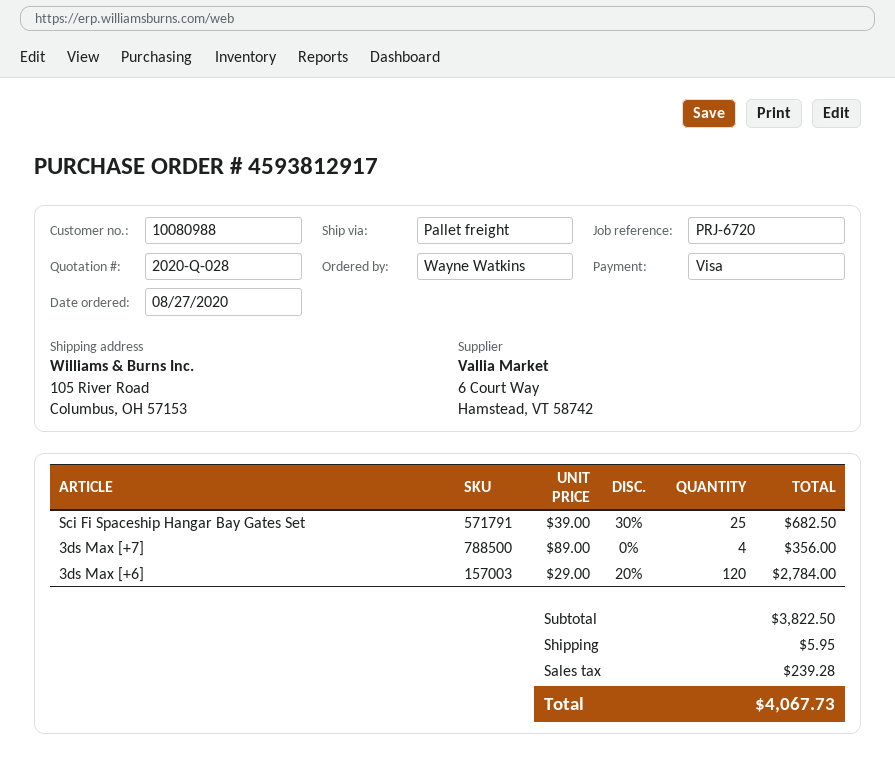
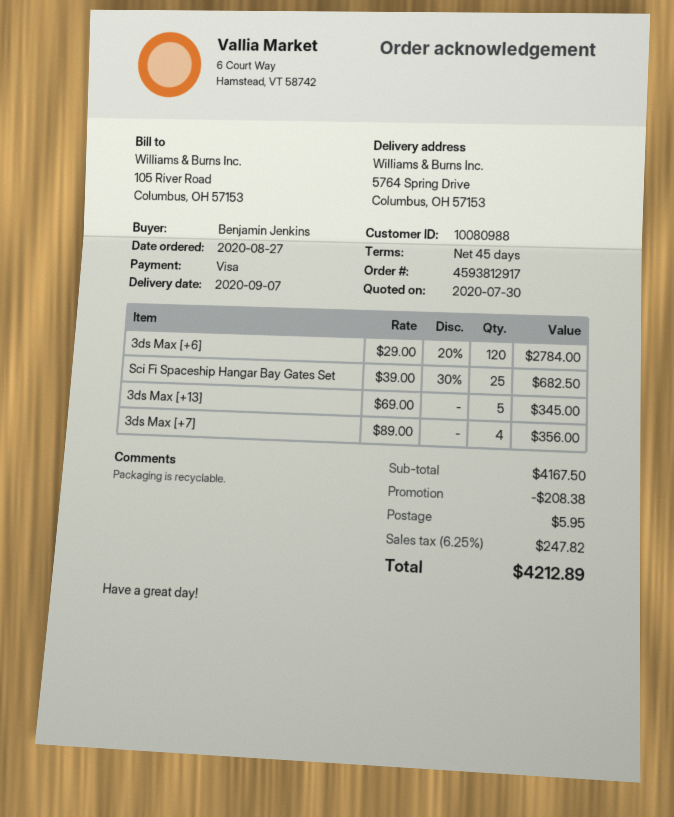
ordered by: Wayne Watkins -> Benjamin Jenkins
ship to: 105 River Road, Columbus, OH 57153 -> 5764 Spring Drive, Columbus, OH 57153
3ds Max [+13]: none -> 5 x 69.00 = 345.00
subtotal: 3822.50 -> 4167.50
discount: none -> 208.38
tax: 239.28 -> 247.82
total: 4067.73 -> 4212.89

